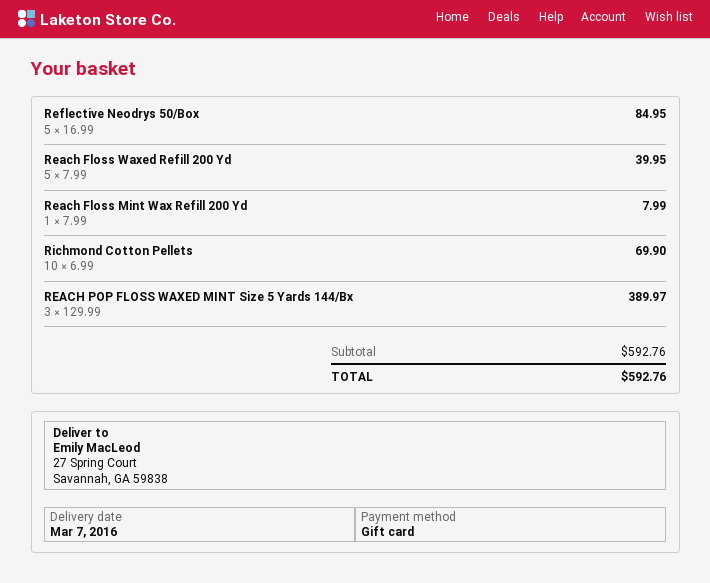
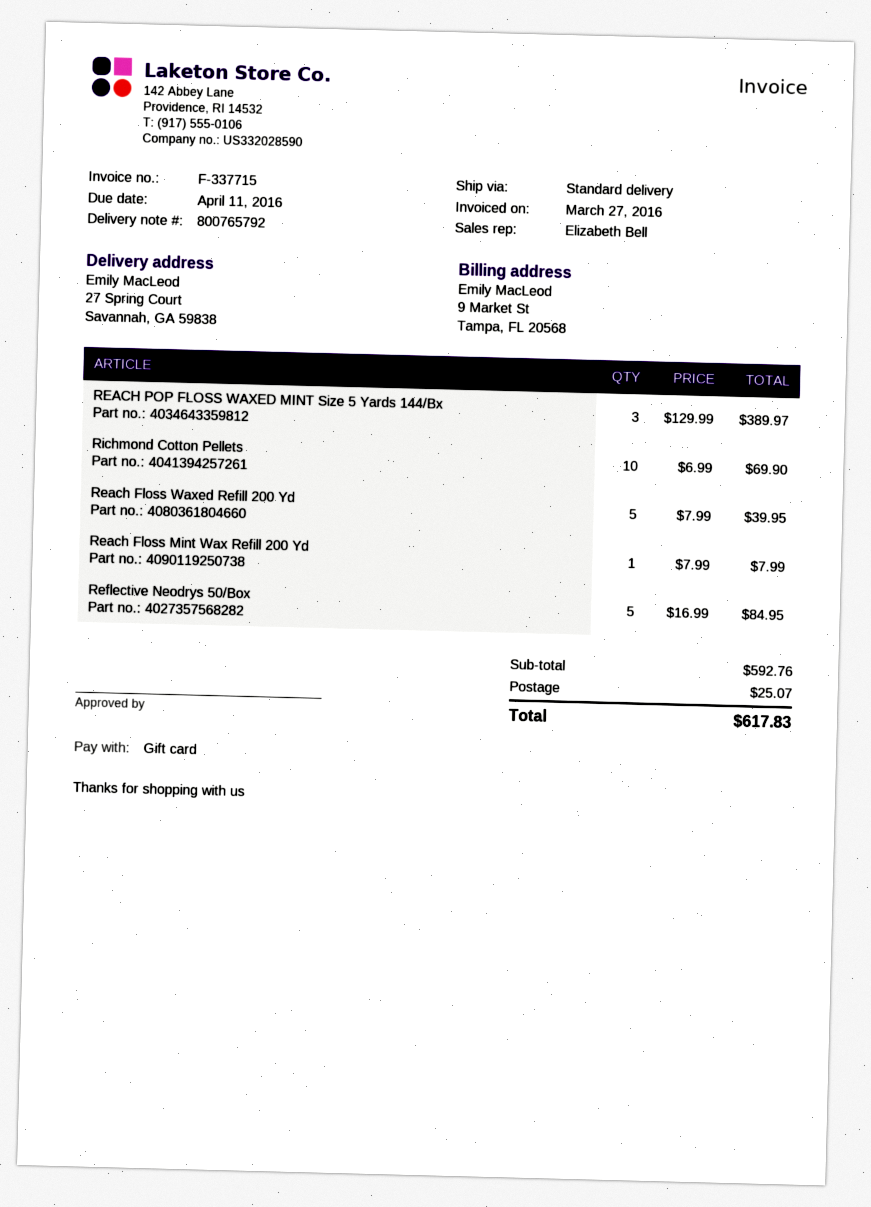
shipping: none -> 25.07
total: 592.76 -> 617.83

